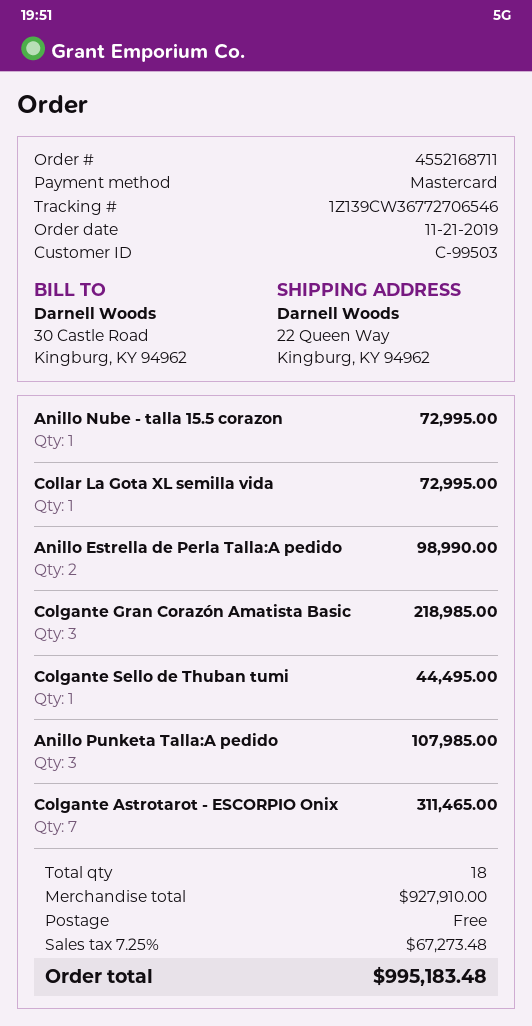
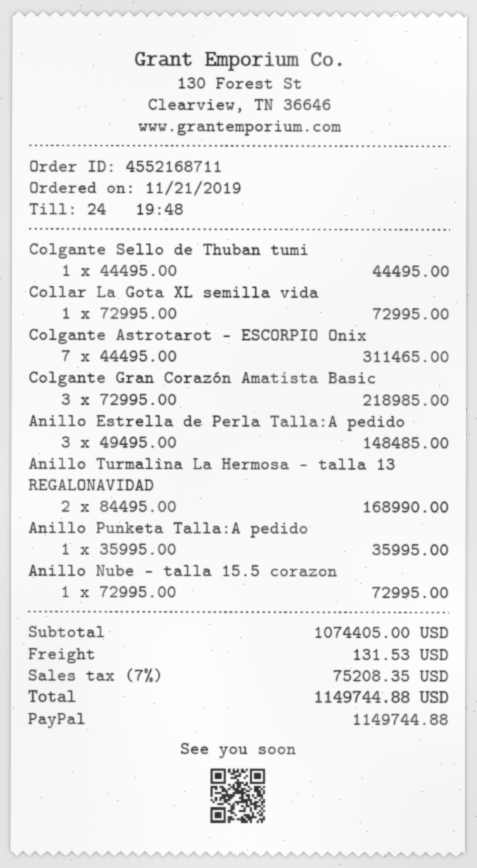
payment method: Mastercard -> PayPal
Anillo Estrella de Perla Talla:A pedido: 2 for 98990.00 -> 3 for 148485.00
Anillo Punketa Talla:A pedido: 3 for 107985.00 -> 1 for 35995.00
Anillo Turmalina La Hermosa - talla 13 REGALONAVIDAD: none -> 2 for 168990.00
subtotal: 927910.00 -> 1074405.00
shipping: 0.00 -> 131.53
tax: 7.25% = 67273.48 -> 7% = 75208.35
total: 995183.48 -> 1149744.88

